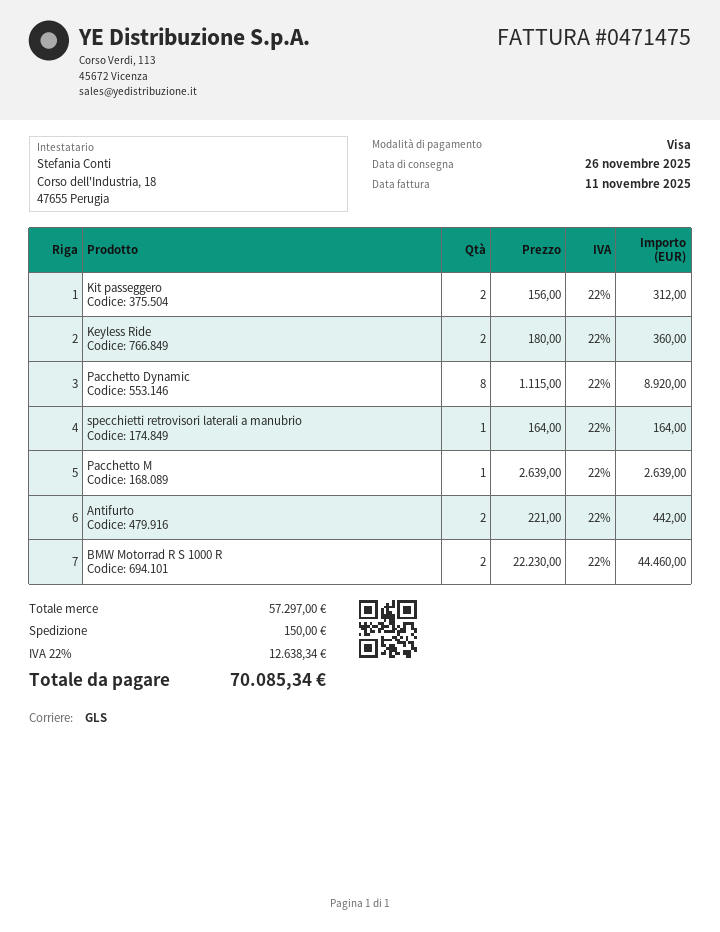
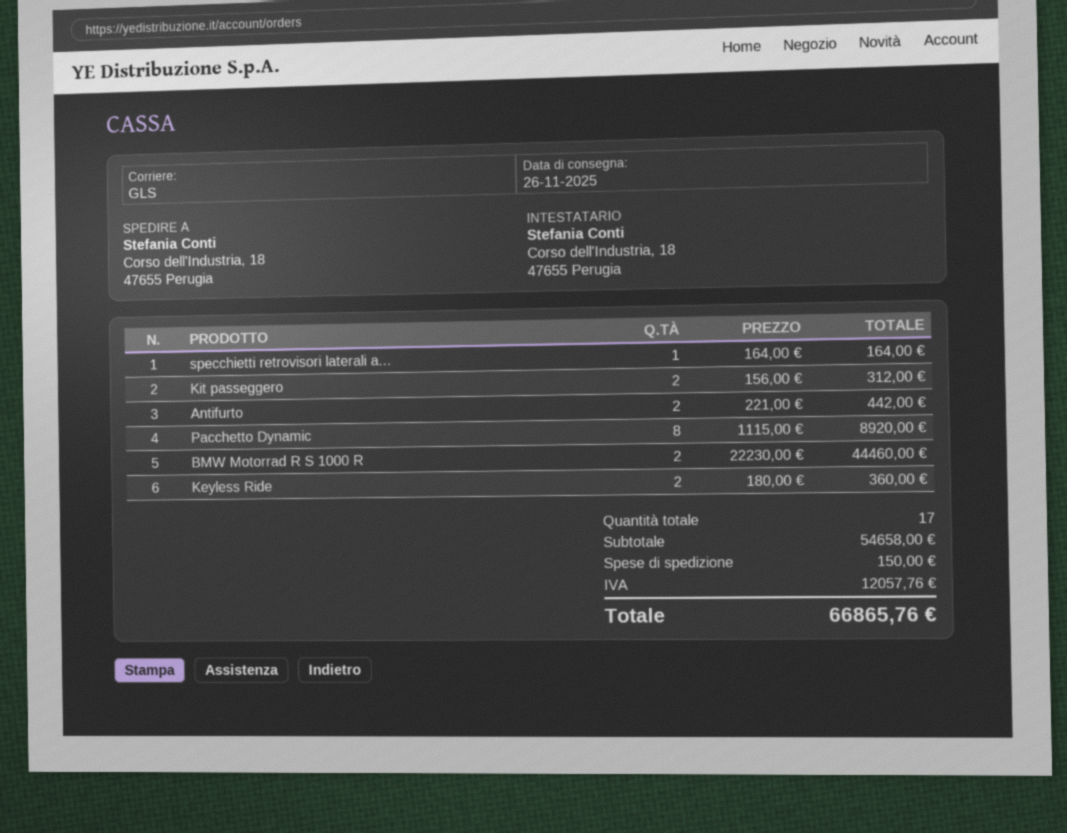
Pacchetto M: 1 x 2639.00 = 2639.00 -> none
subtotal: 57297.00 -> 54658.00
tax: 12638.34 -> 12057.76
total: 70085.34 -> 66865.76

